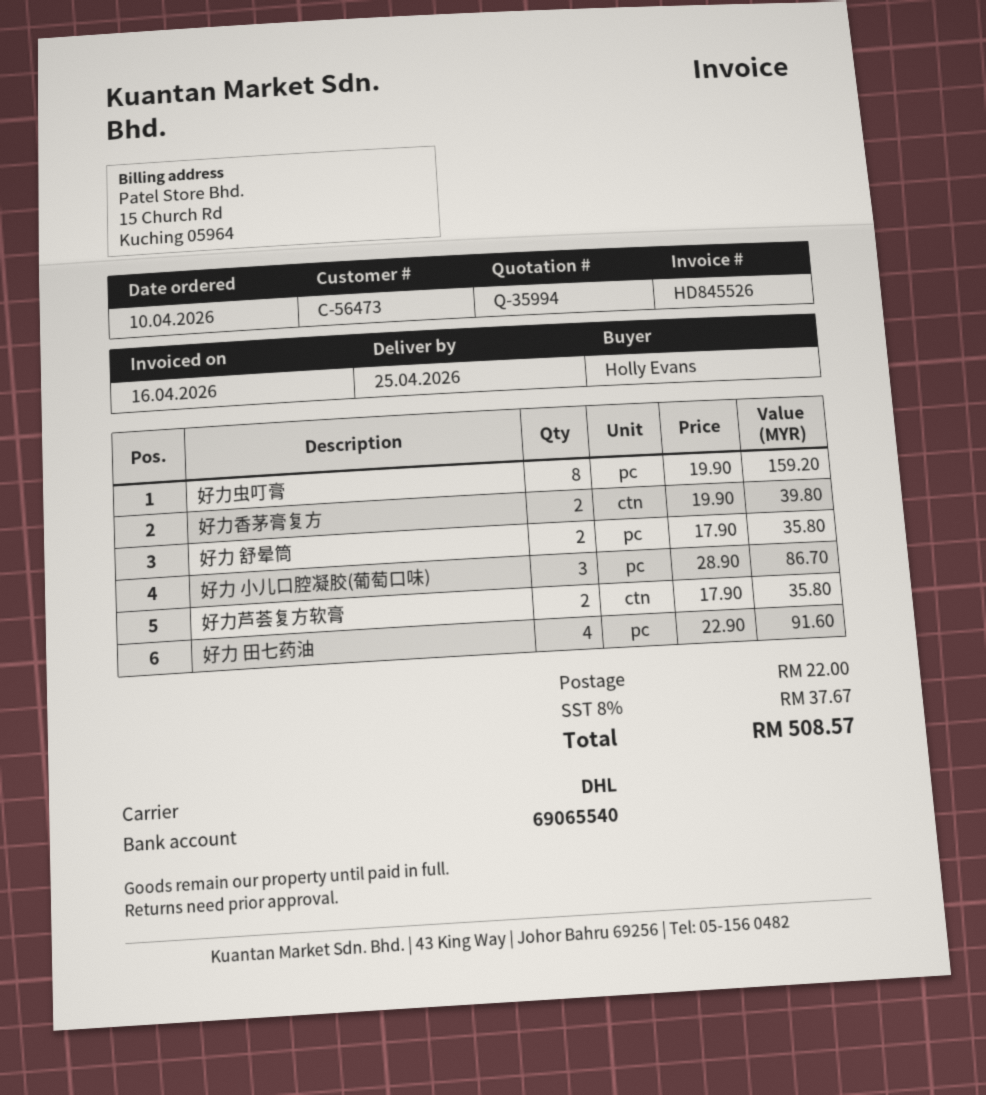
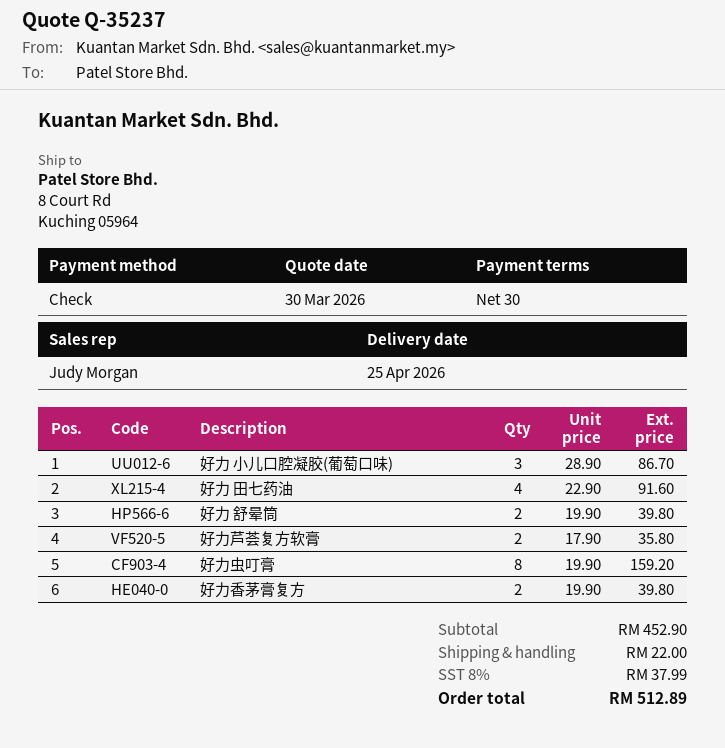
quote number: Q-35994 -> Q-35237
好力 舒晕筒: 2 x 17.90 = 35.80 -> 2 x 19.90 = 39.80
tax: 8% = 37.67 -> 8% = 37.99
total: 508.57 -> 512.89

